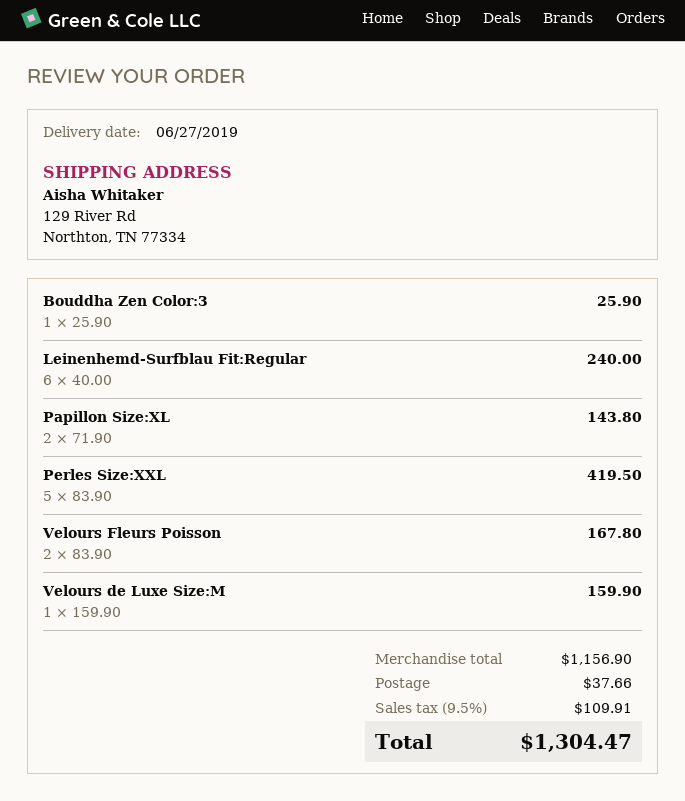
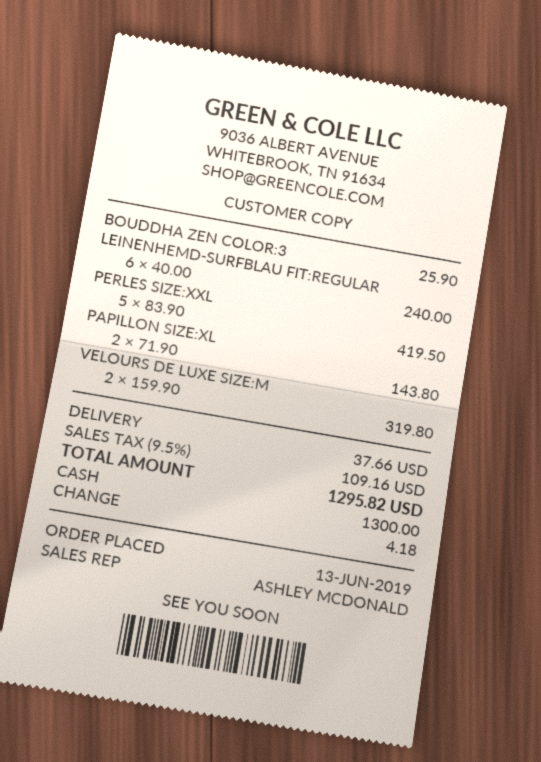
Velours Fleurs Poisson: 2 x 83.90 = 167.80 -> none
Velours de Luxe Size:M: 1 x 159.90 = 159.90 -> 2 x 159.90 = 319.80
tax: 9.5% = 109.91 -> 9.5% = 109.16
total: 1304.47 -> 1295.82

